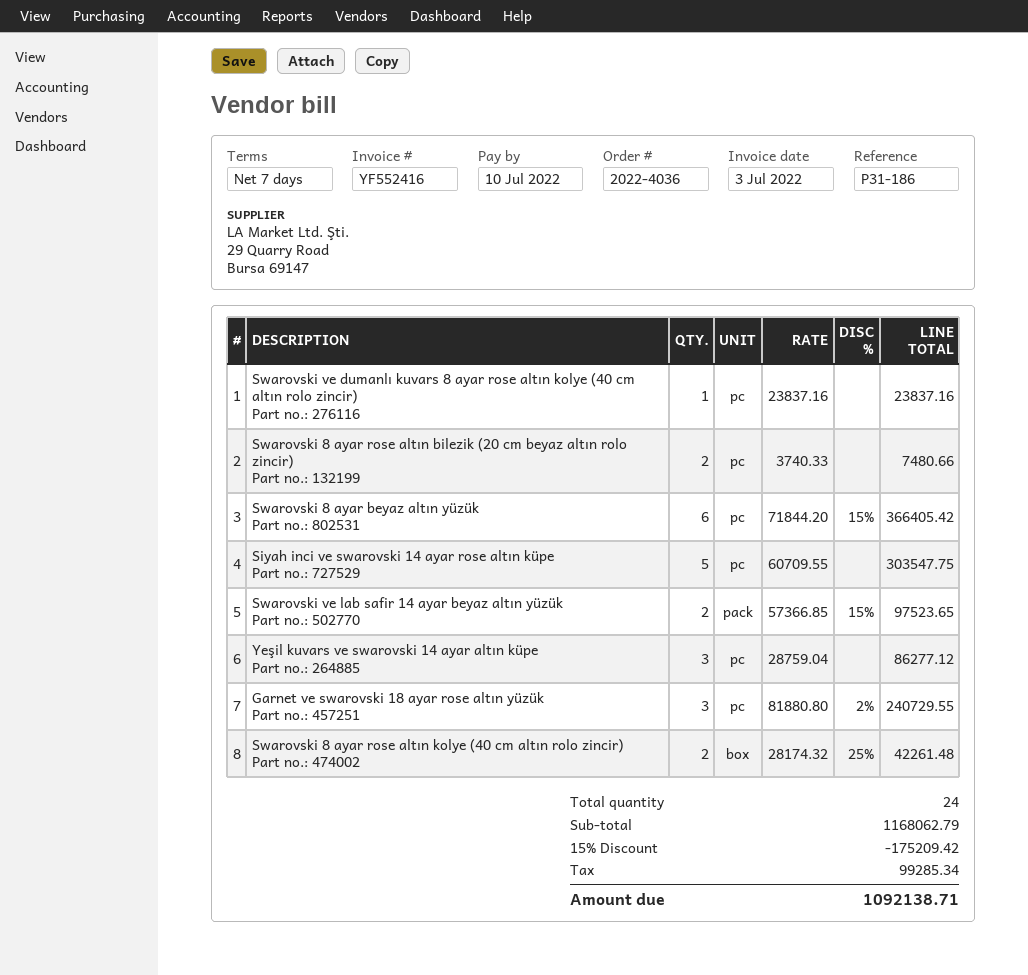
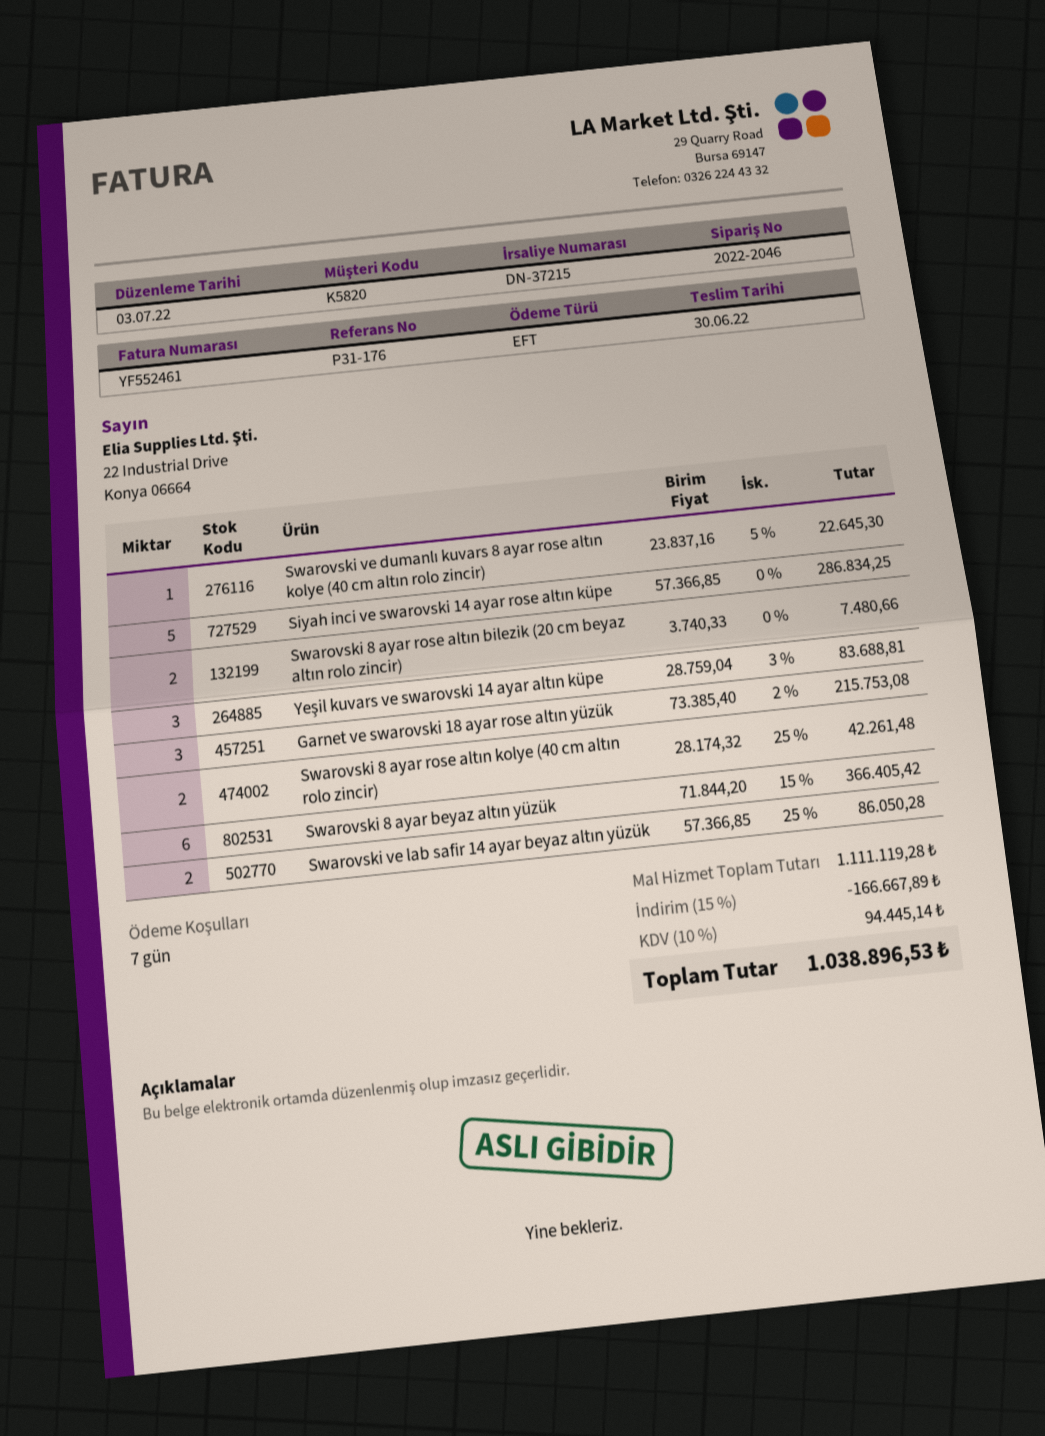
order number: 2022-4036 -> 2022-2046
invoice number: YF552416 -> YF552461
reference: P31-186 -> P31-176
Swarovski ve dumanlı kuvars 8 ayar rose altın kolye (40 cm altın rolo zincir): 1 x 23837.16 = 23837.16 -> 1 x 23837.16 - 5% = 22645.30
Siyah inci ve swarovski 14 ayar rose altın küpe: 5 x 60709.55 = 303547.75 -> 5 x 57366.85 = 286834.25
Swarovski ve lab safir 14 ayar beyaz altın yüzük: 2 x 57366.85 - 15% = 97523.65 -> 2 x 57366.85 - 25% = 86050.28
Yeşil kuvars ve swarovski 14 ayar altın küpe: 3 x 28759.04 = 86277.12 -> 3 x 28759.04 - 3% = 83688.81
Garnet ve swarovski 18 ayar rose altın yüzük: 3 x 81880.80 - 2% = 240729.55 -> 3 x 73385.40 - 2% = 215753.08
subtotal: 1168062.79 -> 1111119.28
discount: 15% = 175209.42 -> 15% = 166667.89
tax: 99285.34 -> 94445.14
total: 1092138.71 -> 1038896.53

